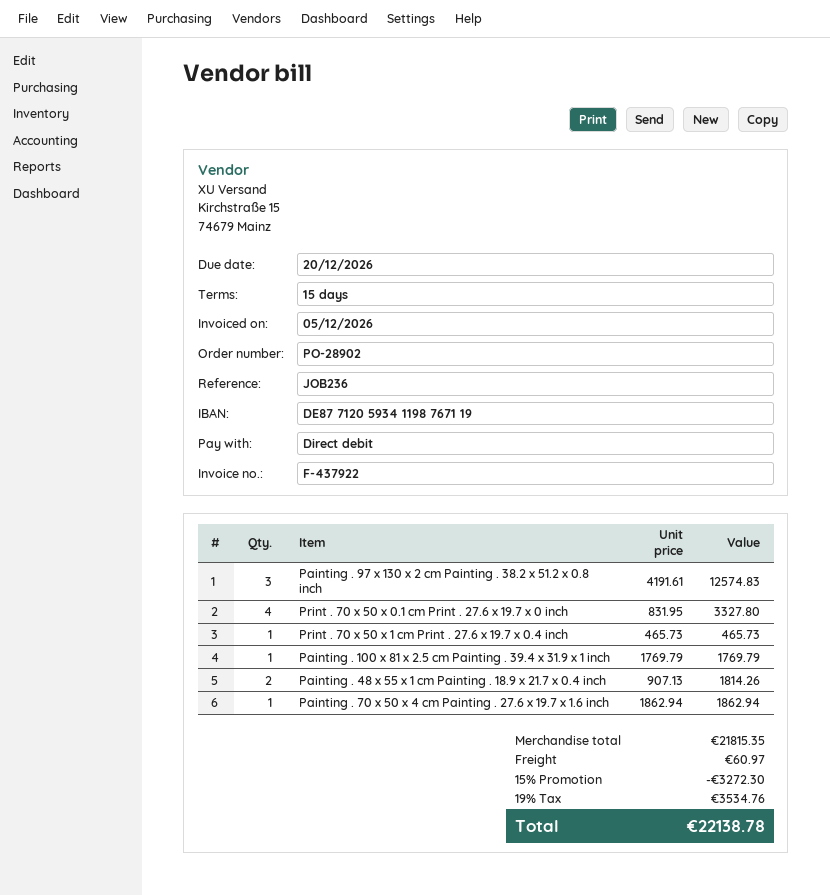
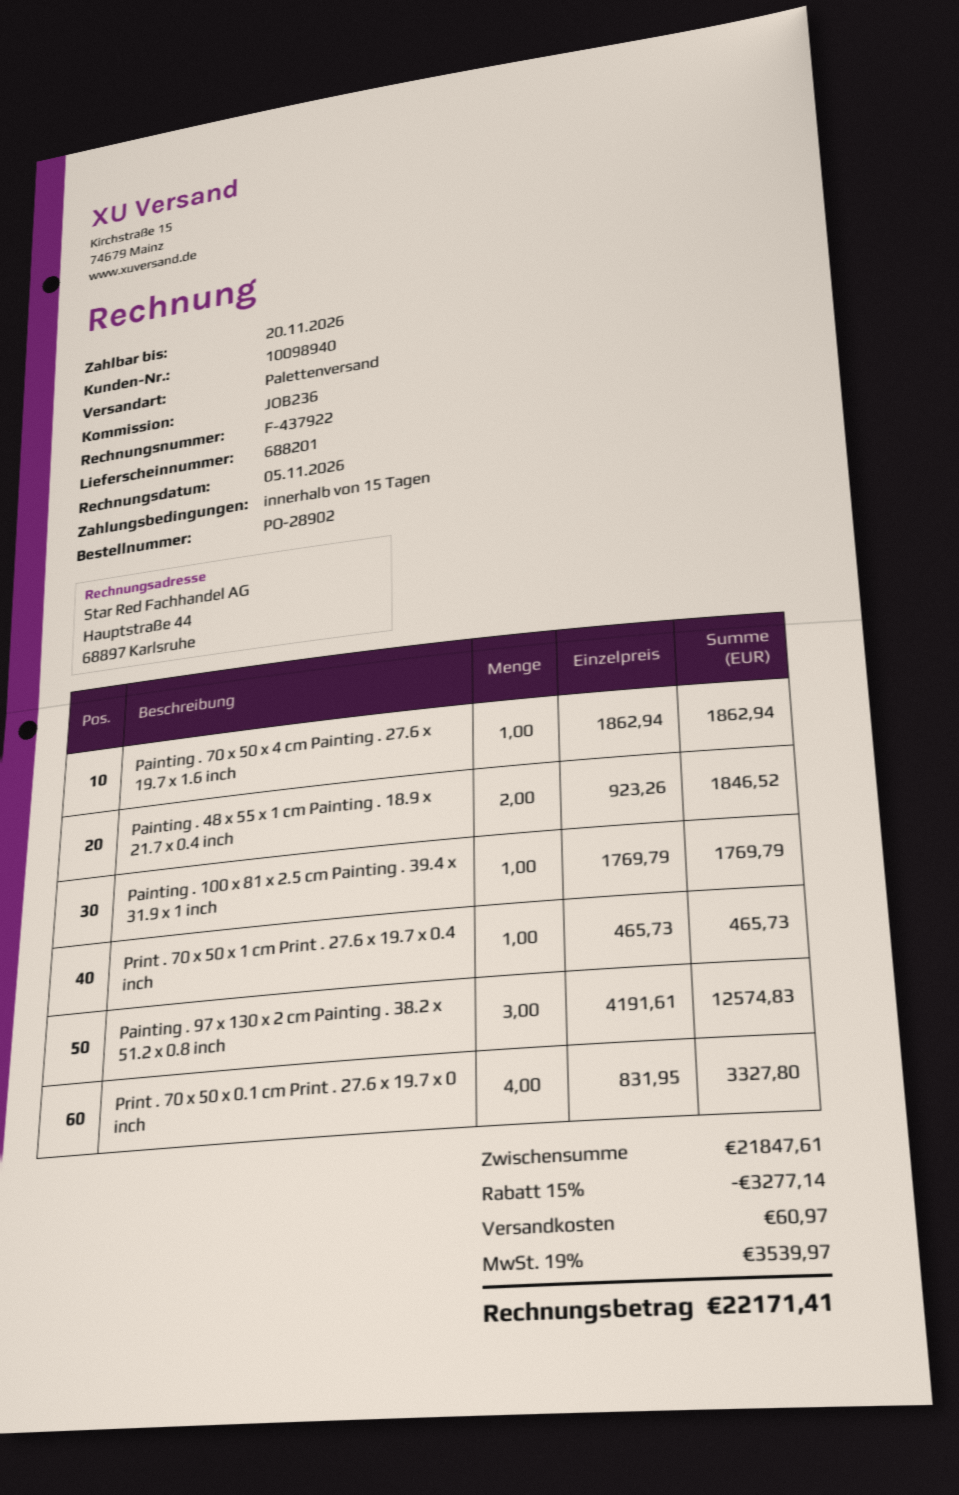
invoice date: 2026-12-05 -> 2026-11-05
due date: 2026-12-20 -> 2026-11-20
Painting . 48 x 55 x 1 cm Painting . 18.9 x 21.7 x 0.4 inch: 2 x 907.13 = 1814.26 -> 2 x 923.26 = 1846.52
subtotal: 21815.35 -> 21847.61
discount: 15% = 3272.30 -> 15% = 3277.14
tax: 19% = 3534.76 -> 19% = 3539.97
total: 22138.78 -> 22171.41

